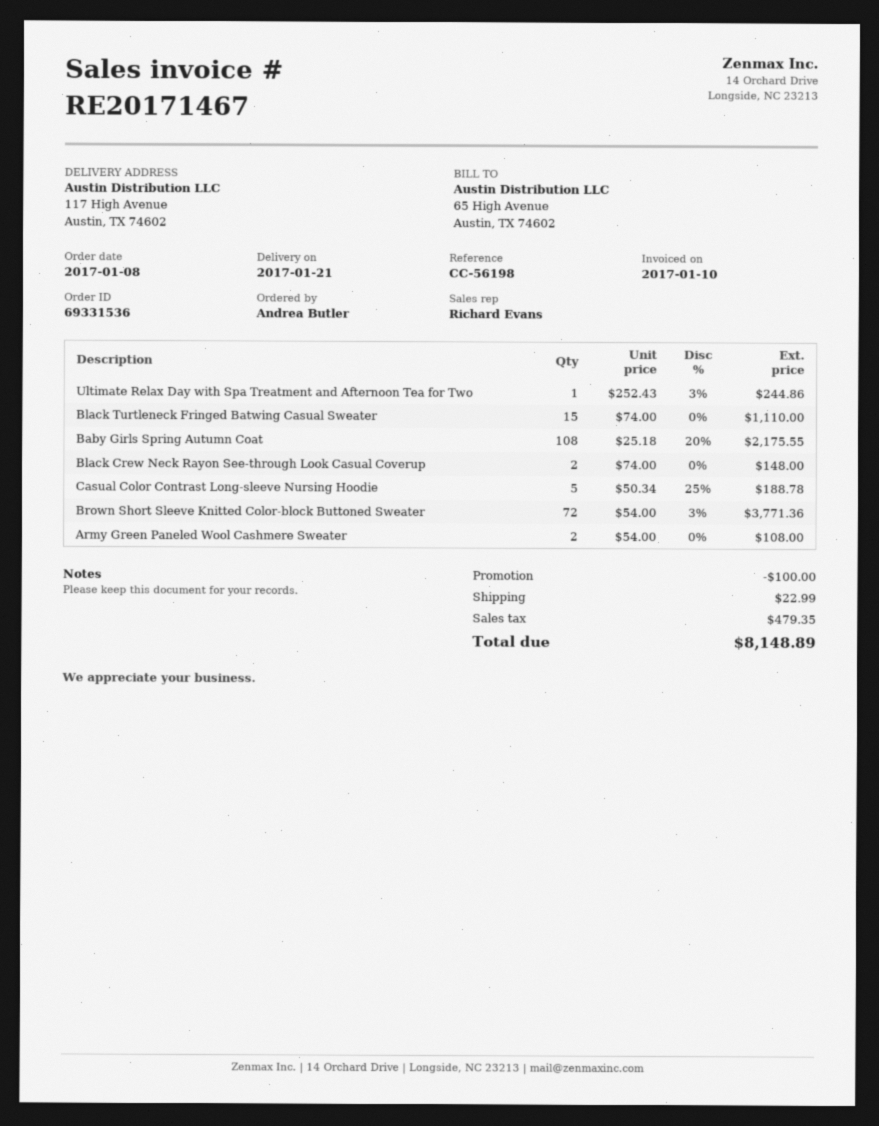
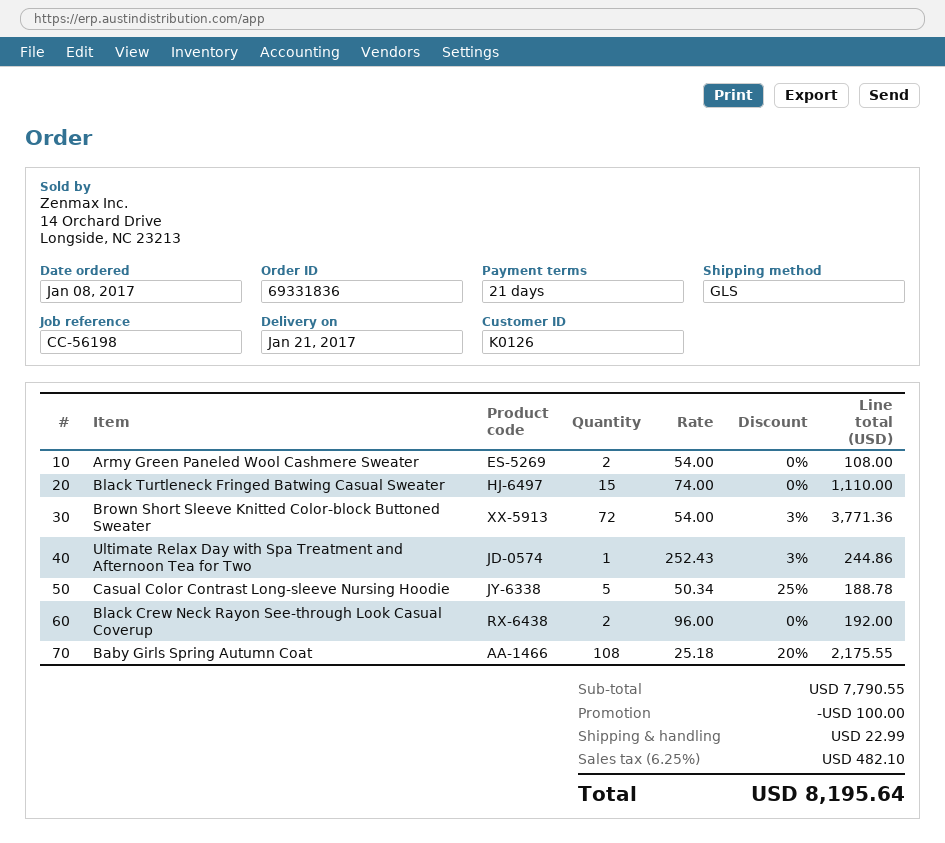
order number: 69331536 -> 69331836
Black Crew Neck Rayon See-through Look Casual Coverup: 2 x 74.00 = 148.00 -> 2 x 96.00 = 192.00
tax: 479.35 -> 482.10
total: 8148.89 -> 8195.64

